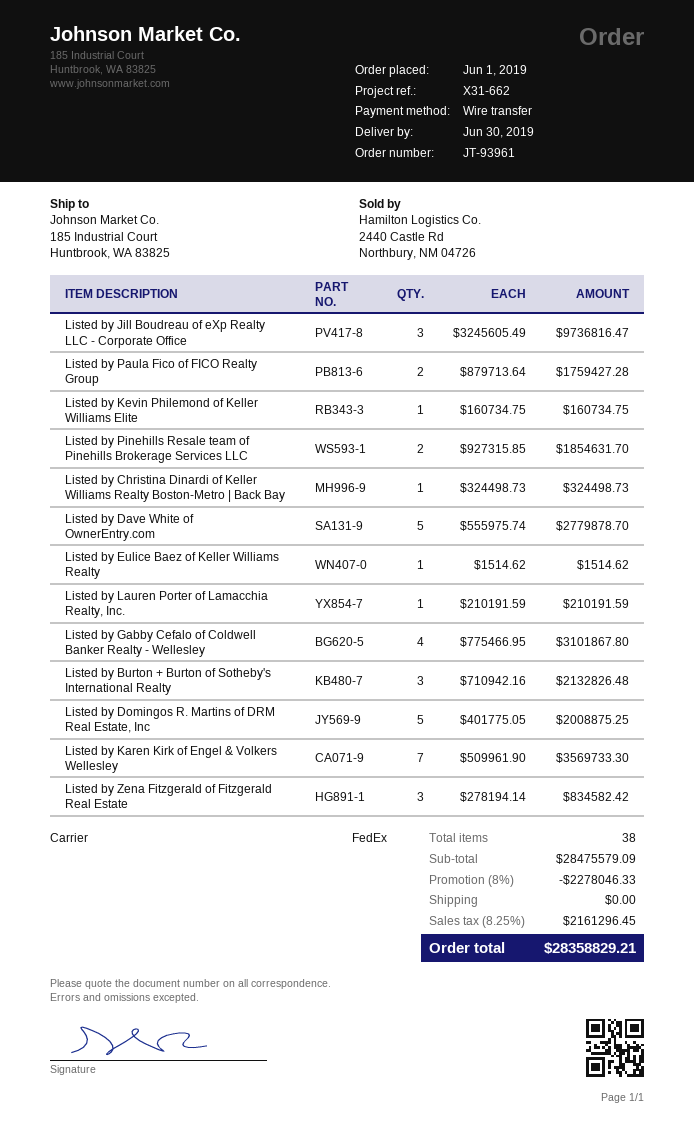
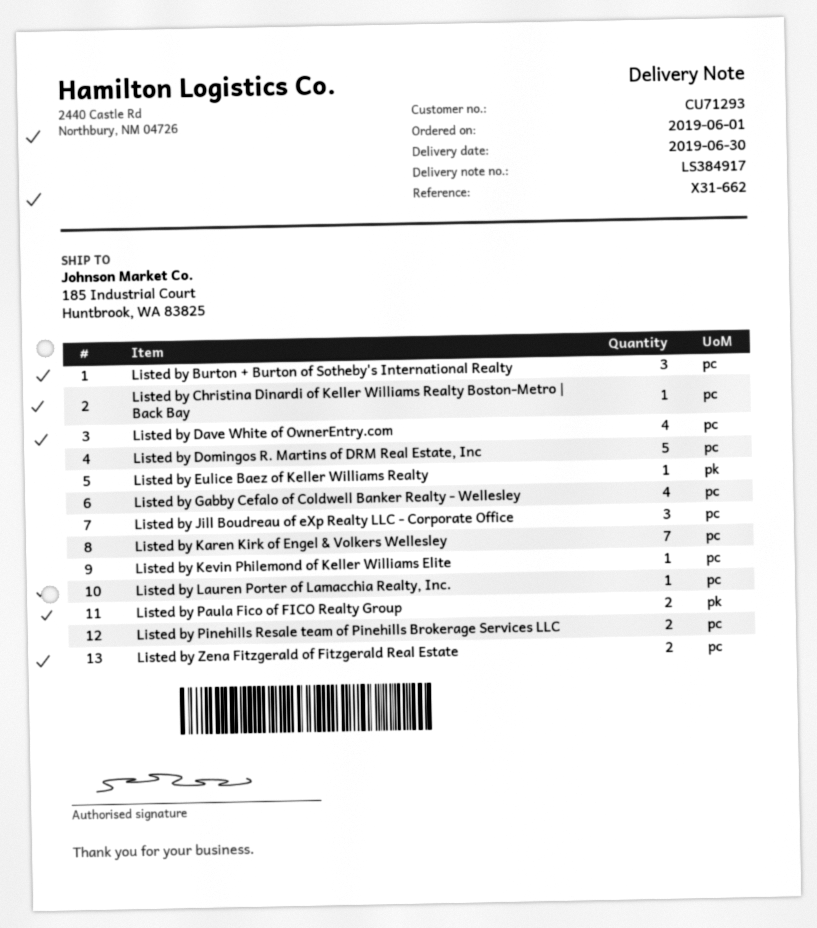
Listed by Dave White of OwnerEntry.com: 5 -> 4
Listed by Zena Fitzgerald of Fitzgerald Real Estate: 3 -> 2

